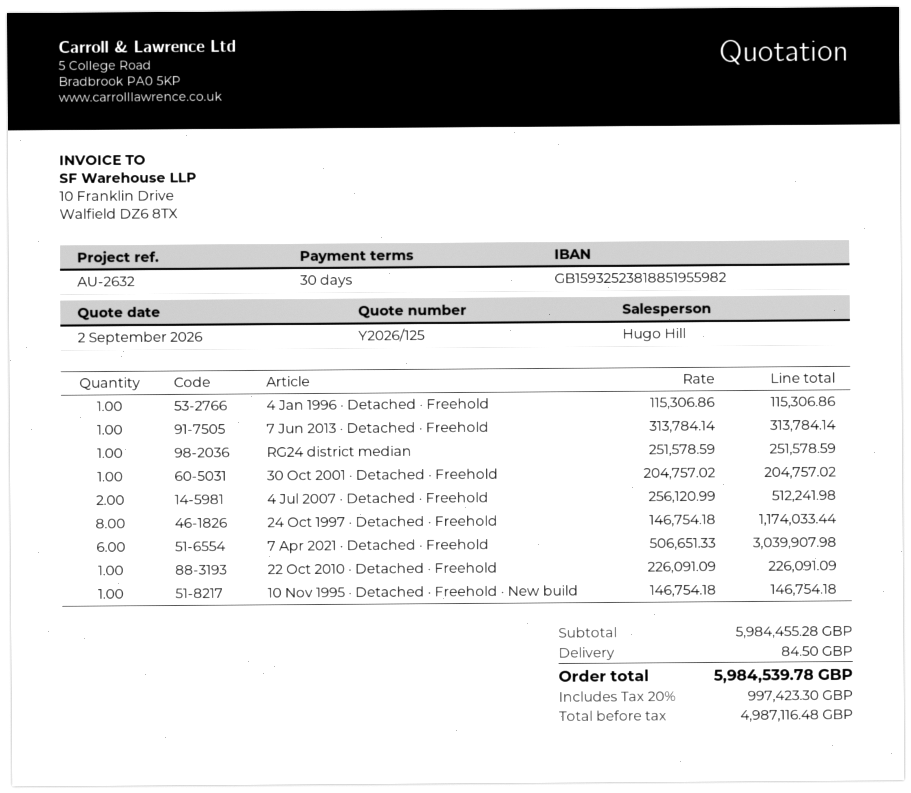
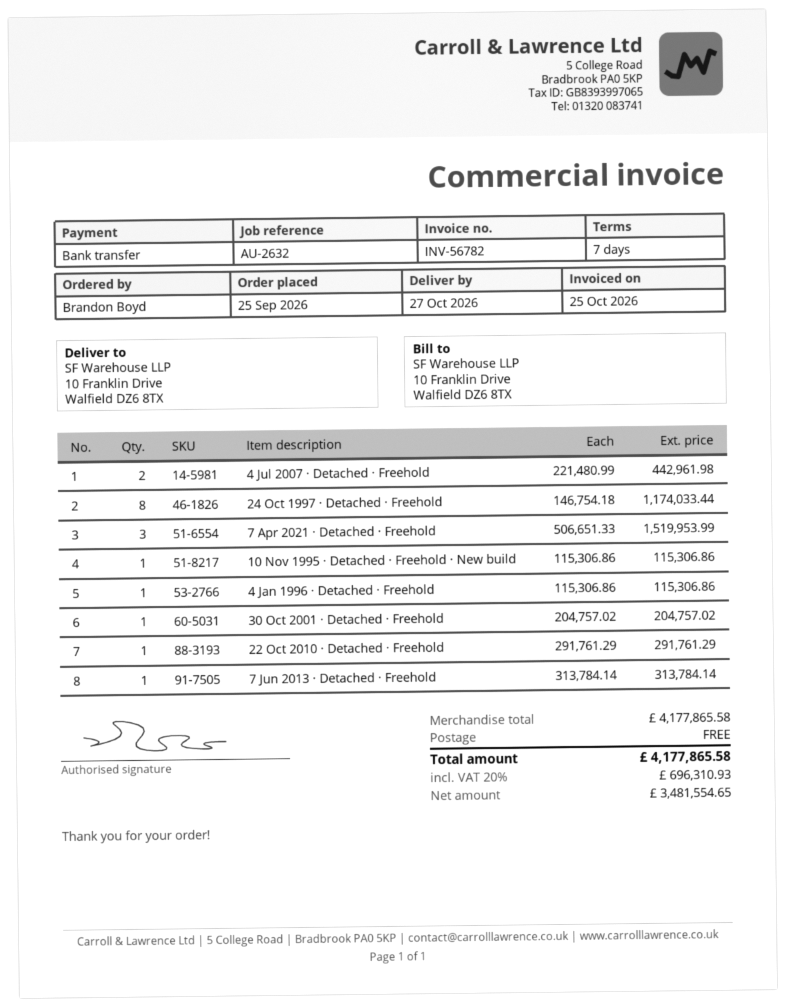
payment terms: 30 days -> 7 days
RG24 district median: 1 x 251578.59 = 251578.59 -> none
4 Jul 2007 · Detached · Freehold: 2 x 256120.99 = 512241.98 -> 2 x 221480.99 = 442961.98
7 Apr 2021 · Detached · Freehold: 6 x 506651.33 = 3039907.98 -> 3 x 506651.33 = 1519953.99
22 Oct 2010 · Detached · Freehold: 1 x 226091.09 = 226091.09 -> 1 x 291761.29 = 291761.29
10 Nov 1995 · Detached · Freehold · New build: 1 x 146754.18 = 146754.18 -> 1 x 115306.86 = 115306.86
subtotal: 5984455.28 -> 4177865.58
shipping: 84.50 -> 0.00
net: 4987116.48 -> 3481554.65
tax: 20% = 997423.30 -> 20% = 696310.93
total: 5984539.78 -> 4177865.58

